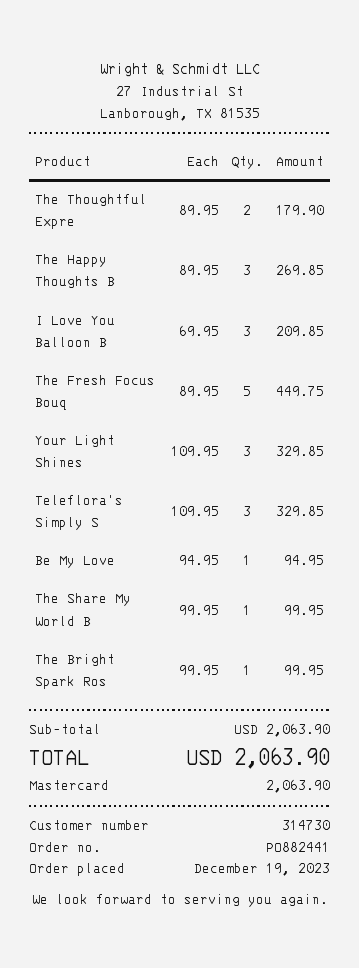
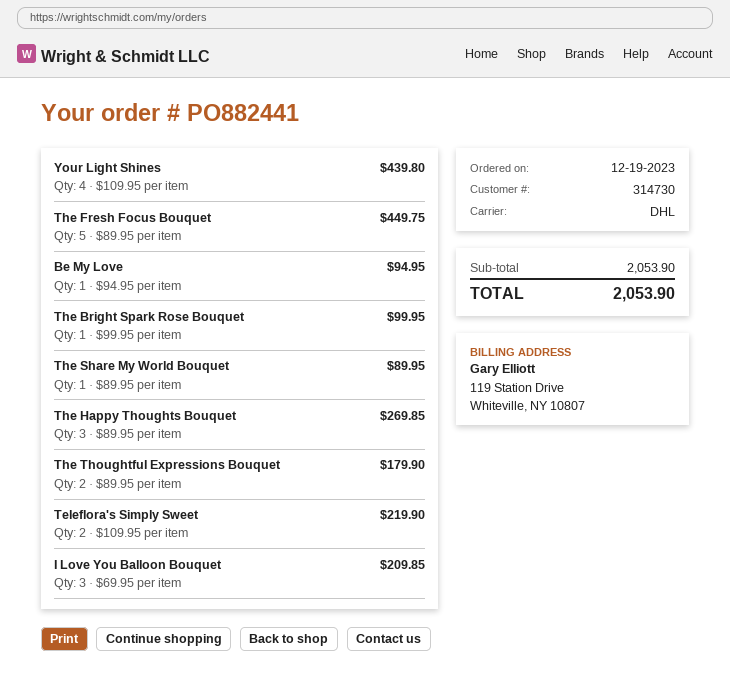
Your Light Shines: 3 x 109.95 = 329.85 -> 4 x 109.95 = 439.80
Teleflora's Simply S: 3 x 109.95 = 329.85 -> 2 x 109.95 = 219.90
The Share My World B: 1 x 99.95 = 99.95 -> 1 x 89.95 = 89.95
subtotal: 2063.90 -> 2053.90
total: 2063.90 -> 2053.90

